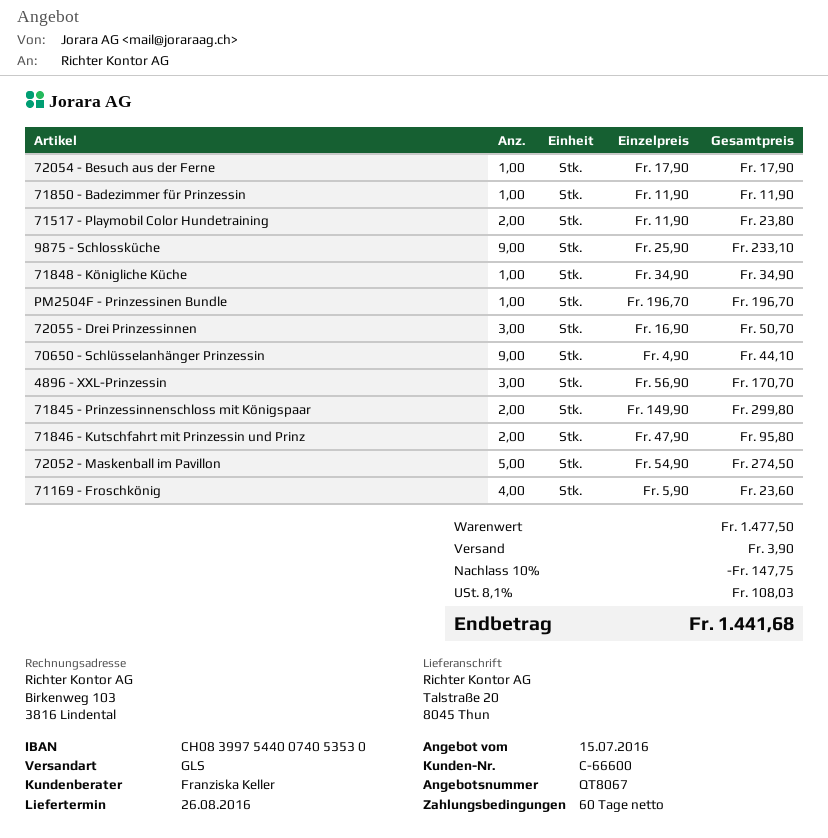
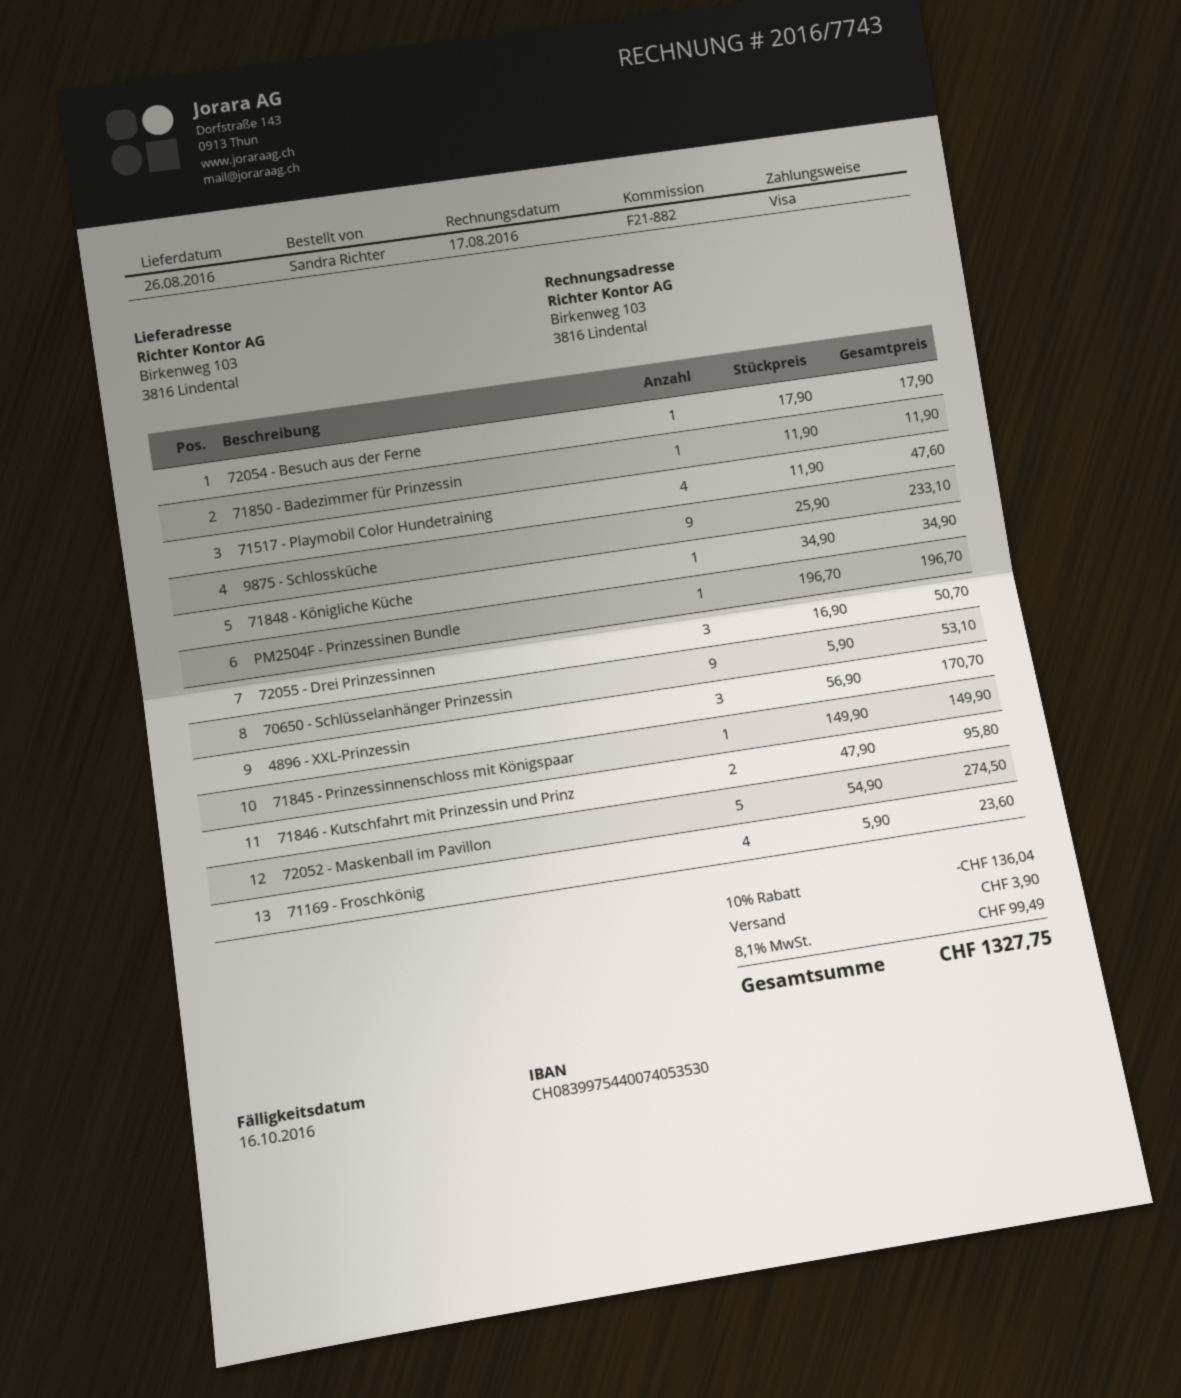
ship to: Talstraße 20, 8045 Thun -> Birkenweg 103, 3816 Lindental
71517 - Playmobil Color Hundetraining: 2 x 11.90 = 23.80 -> 4 x 11.90 = 47.60
70650 - Schlüsselanhänger Prinzessin: 9 x 4.90 = 44.10 -> 9 x 5.90 = 53.10
71845 - Prinzessinnenschloss mit Königspaar: 2 x 149.90 = 299.80 -> 1 x 149.90 = 149.90
discount: 10% = 147.75 -> 10% = 136.04
tax: 8.1% = 108.03 -> 8.1% = 99.49
total: 1441.68 -> 1327.75

